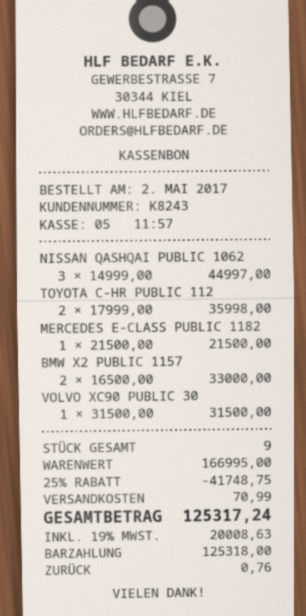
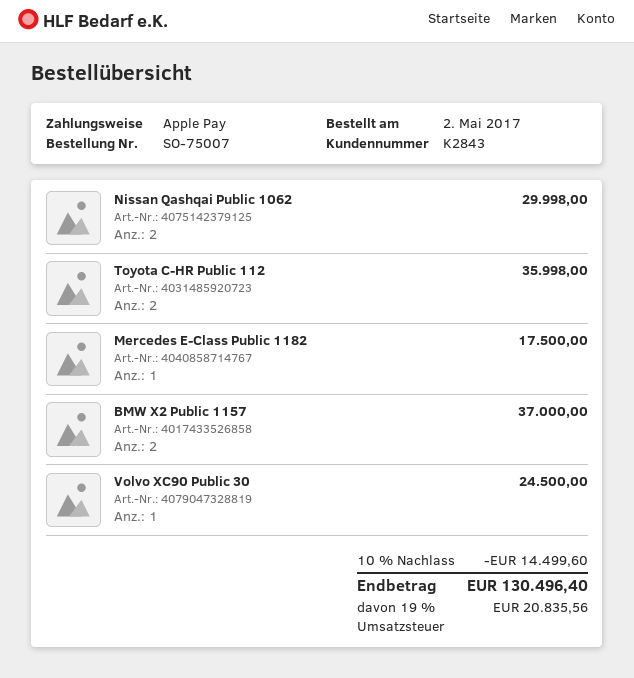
customer number: K8243 -> K2843
payment method: cash -> Apple Pay
NISSAN QASHQAI PUBLIC 1062: 3 for 44997.00 -> 2 for 29998.00
MERCEDES E-CLASS PUBLIC 1182: 1 for 21500.00 -> 1 for 17500.00
BMW X2 PUBLIC 1157: 2 for 33000.00 -> 2 for 37000.00
VOLVO XC90 PUBLIC 30: 1 for 31500.00 -> 1 for 24500.00
discount: 25% = 41748.75 -> 10% = 14499.60
shipping: 70.99 -> none
tax: 19% = 20008.63 -> 19% = 20835.56
total: 125317.24 -> 130496.40

